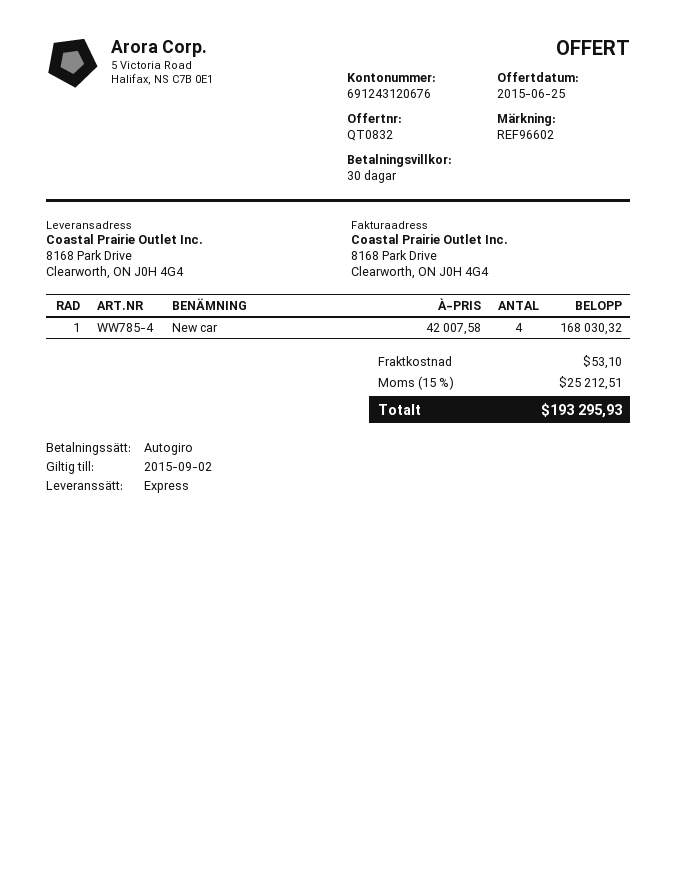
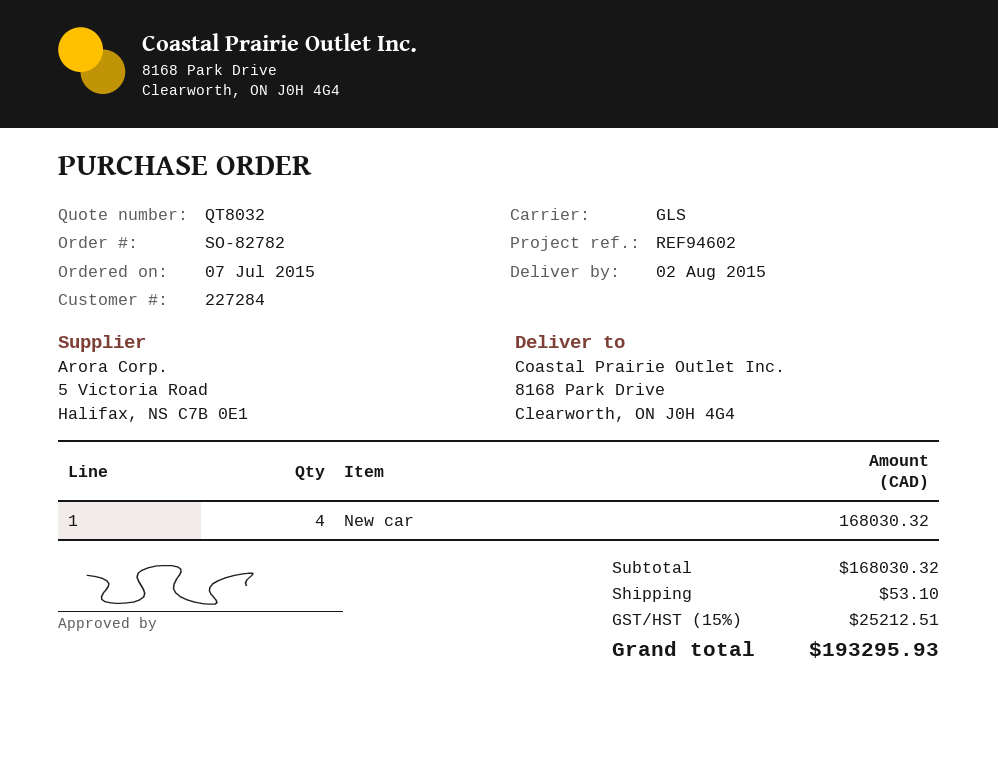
quote number: QT0832 -> QT8032
reference: REF96602 -> REF94602
shipping method: express -> GLS

